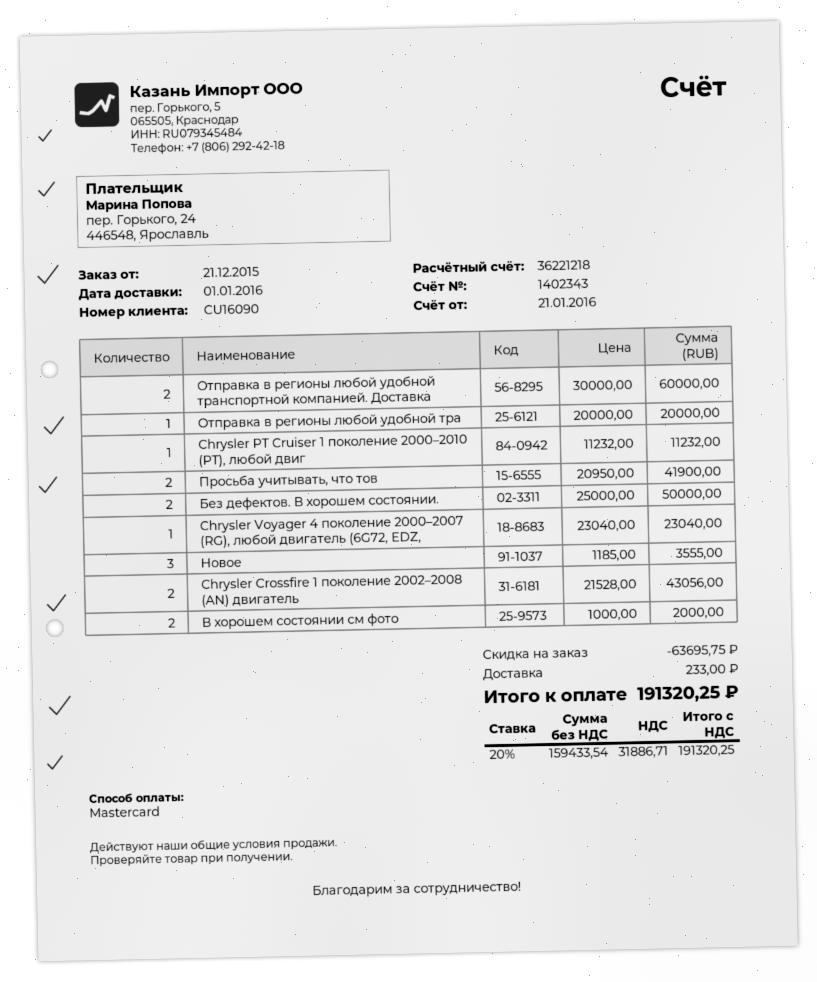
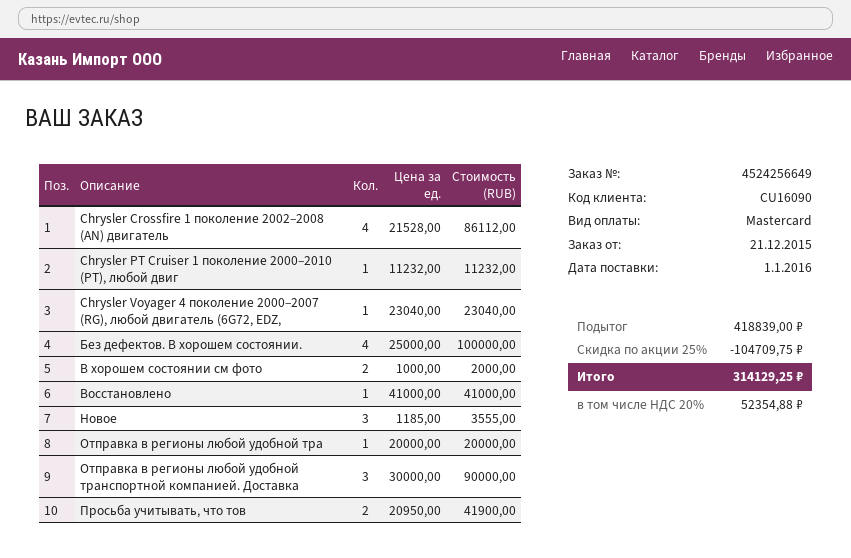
Отправка в регионы любой удобной транспортной компанией. Доставка: 2 x 30000.00 = 60000.00 -> 3 x 30000.00 = 90000.00
Без дефектов. В хорошем состоянии.: 2 x 25000.00 = 50000.00 -> 4 x 25000.00 = 100000.00
Chrysler Crossfire 1 поколение 2002–2008 (AN) двигатель: 2 x 21528.00 = 43056.00 -> 4 x 21528.00 = 86112.00
Восстановлено: none -> 1 x 41000.00 = 41000.00
discount: 63695.75 -> 104709.75
shipping: 233.00 -> none
tax: 20% = 31886.71 -> 20% = 52354.88
total: 191320.25 -> 314129.25

